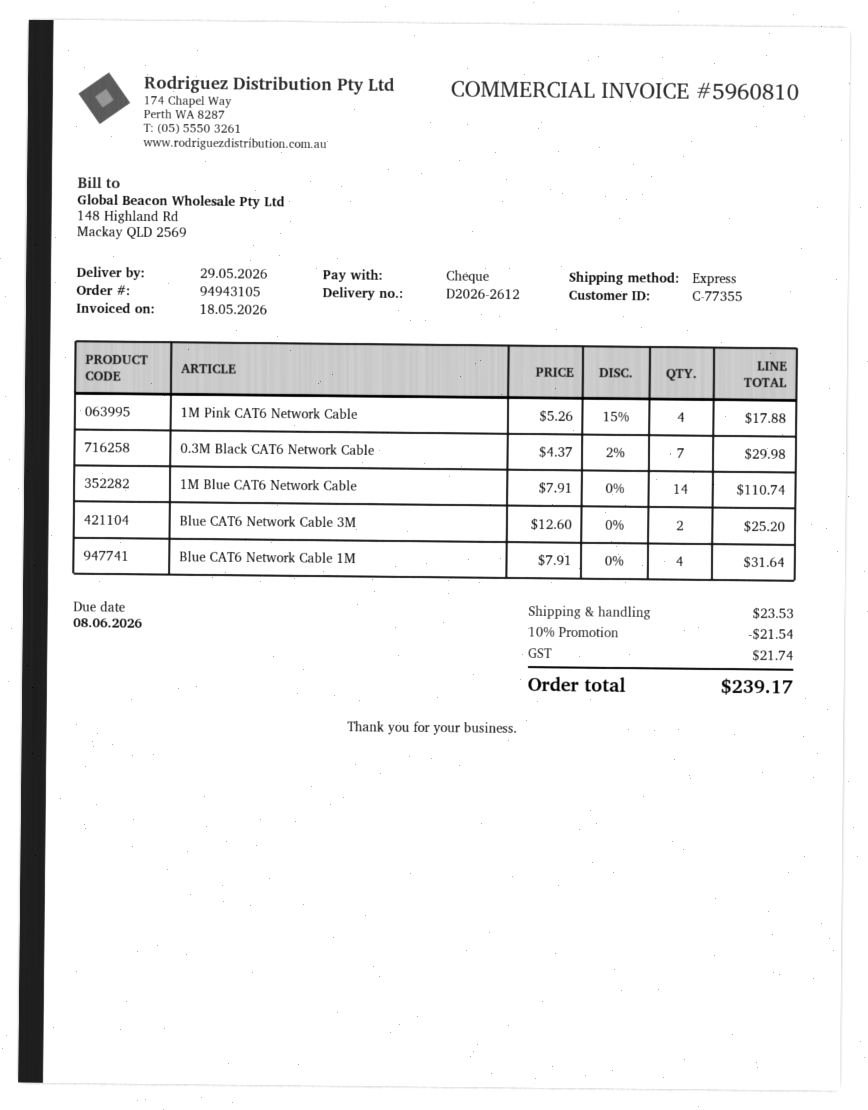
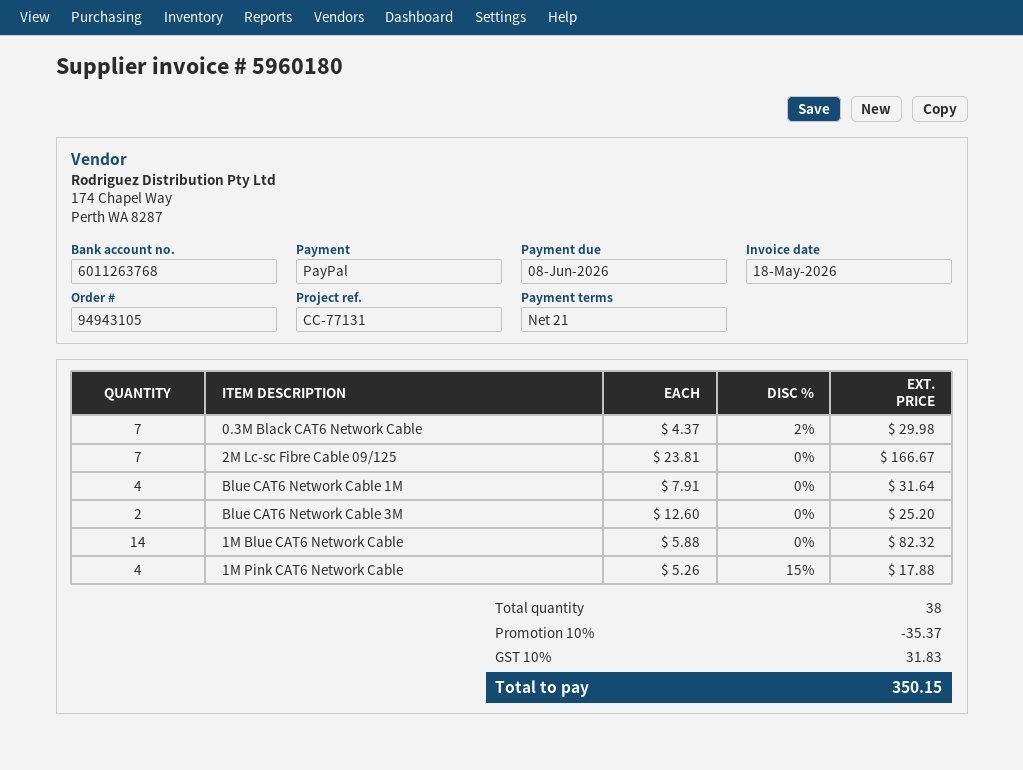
invoice number: 5960810 -> 5960180
payment method: cheque -> PayPal
1M Blue CAT6 Network Cable: 14 x 7.91 = 110.74 -> 14 x 5.88 = 82.32
2M Lc-sc Fibre Cable 09/125: none -> 7 x 23.81 = 166.67
discount: 10% = 21.54 -> 10% = 35.37
shipping: 23.53 -> none
tax: 21.74 -> 31.83
total: 239.17 -> 350.15

